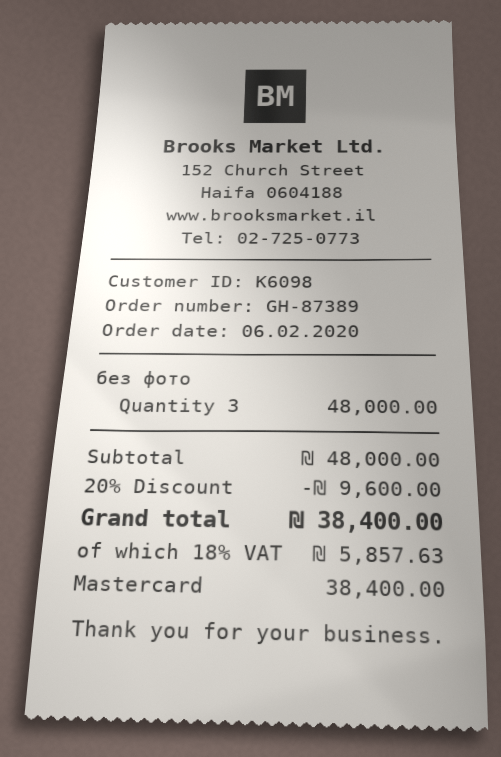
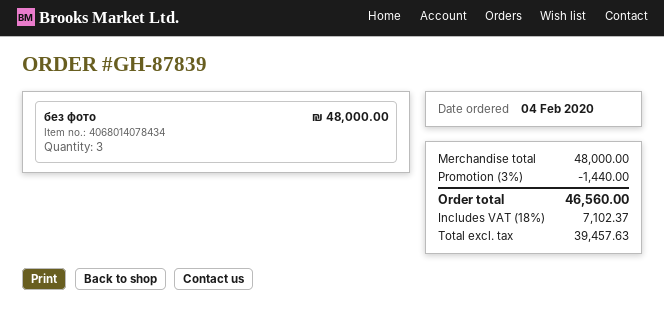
order number: GH-87389 -> GH-87839
order date: 2020-02-06 -> 2020-02-04
discount: 20% = 9600.00 -> 3% = 1440.00
tax: 18% = 5857.63 -> 18% = 7102.37
total: 38400.00 -> 46560.00

